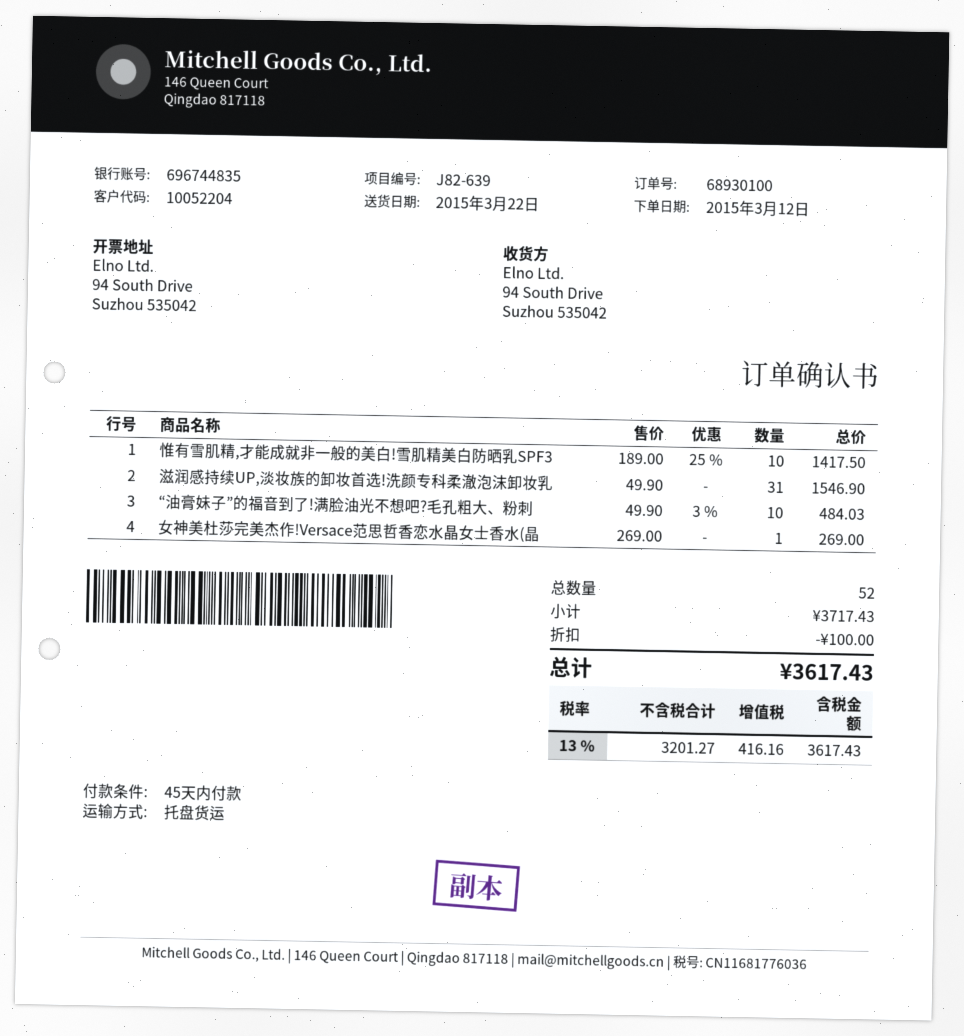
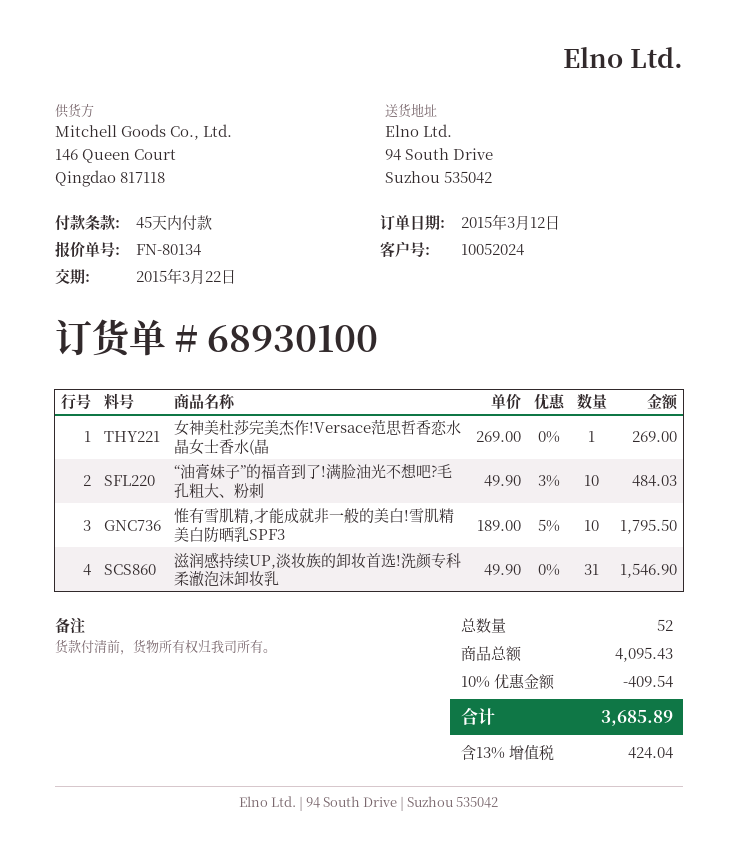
customer number: 10052204 -> 10052024
惟有雪肌精,才能成就非一般的美白!雪肌精美白防晒乳SPF3: 10 x 189.00 - 25% = 1417.50 -> 10 x 189.00 - 5% = 1795.50
subtotal: 3717.43 -> 4095.43
discount: 100.00 -> 409.54
tax: 13% = 416.16 -> 13% = 424.04
total: 3617.43 -> 3685.89

